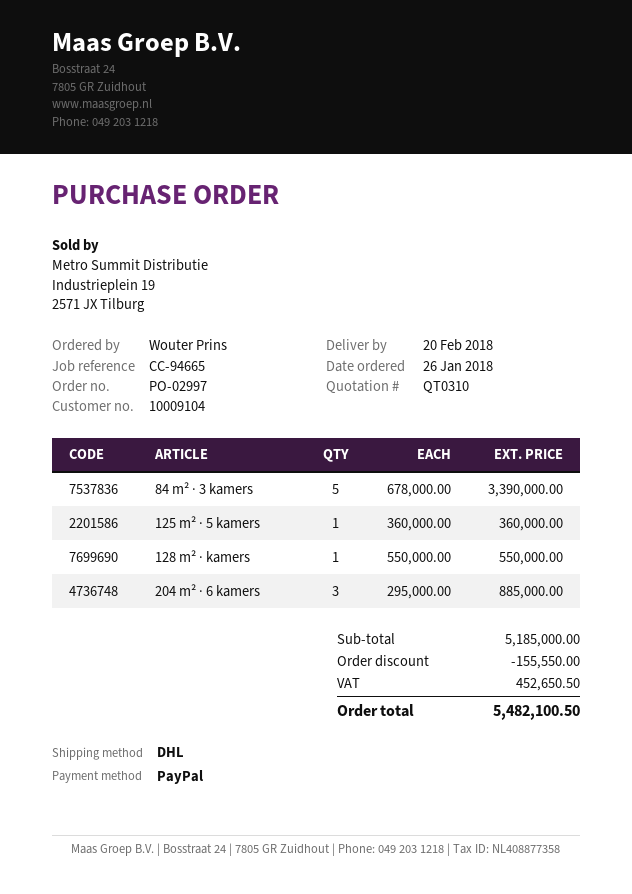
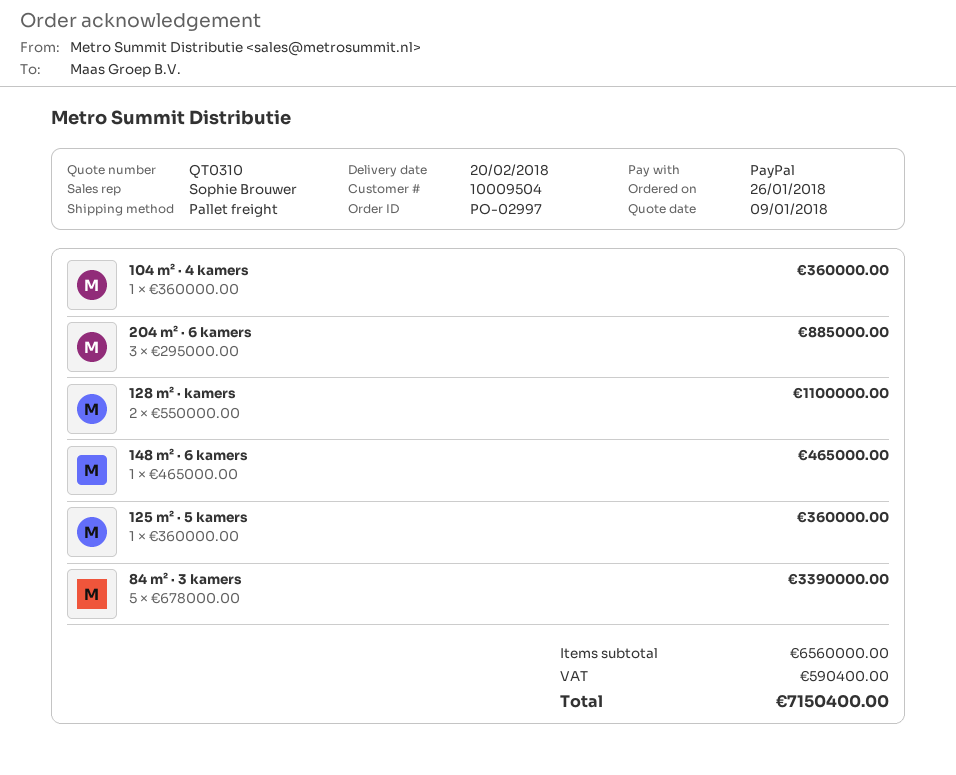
customer number: 10009104 -> 10009504
shipping method: DHL -> pallet freight
128 m² · kamers: 1 x 550000.00 = 550000.00 -> 2 x 550000.00 = 1100000.00
104 m² · 4 kamers: none -> 1 x 360000.00 = 360000.00
148 m² · 6 kamers: none -> 1 x 465000.00 = 465000.00
subtotal: 5185000.00 -> 6560000.00
discount: 155550.00 -> none
tax: 452650.50 -> 590400.00
total: 5482100.50 -> 7150400.00

